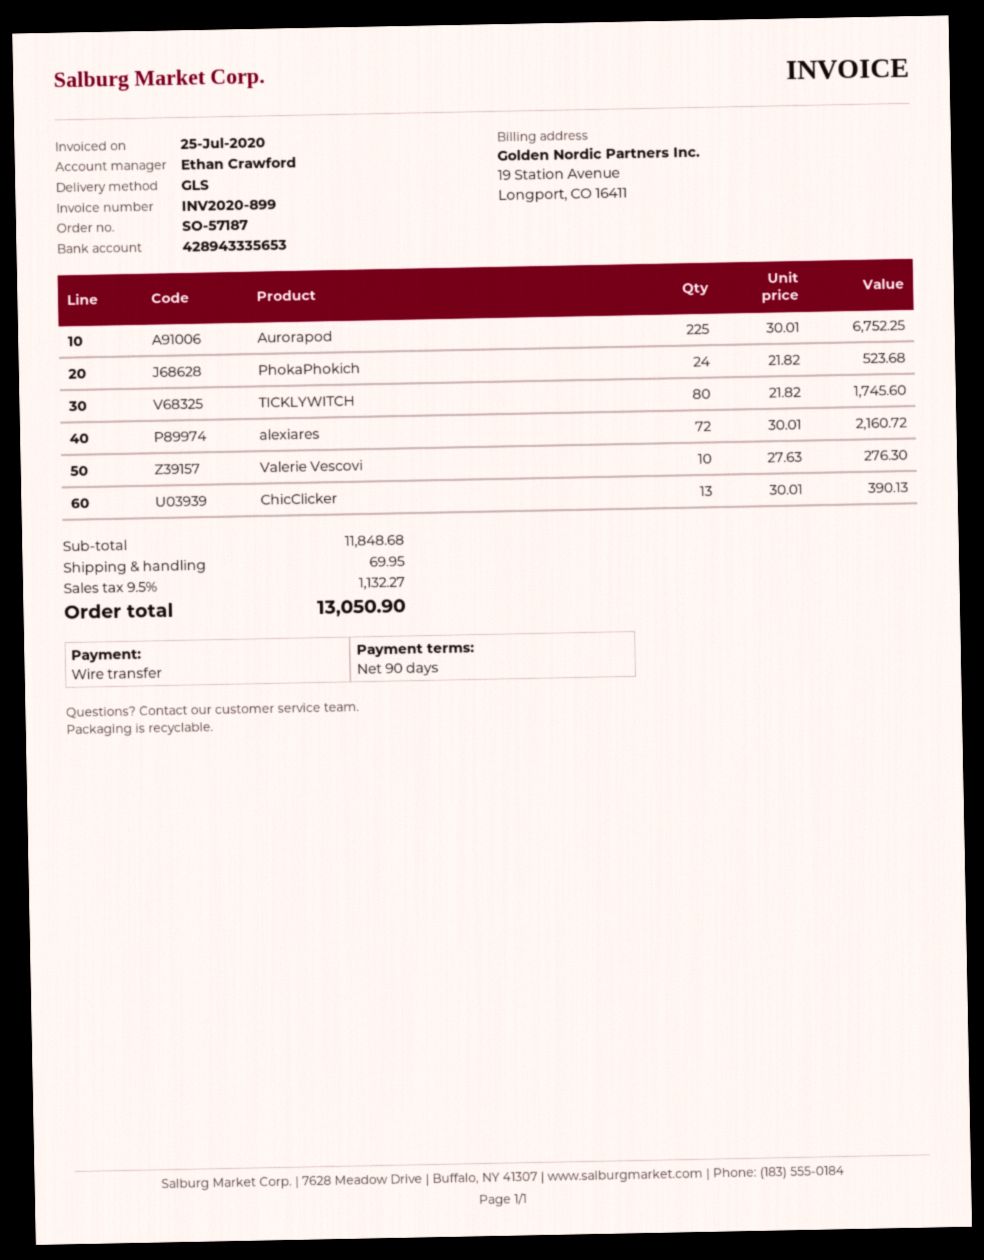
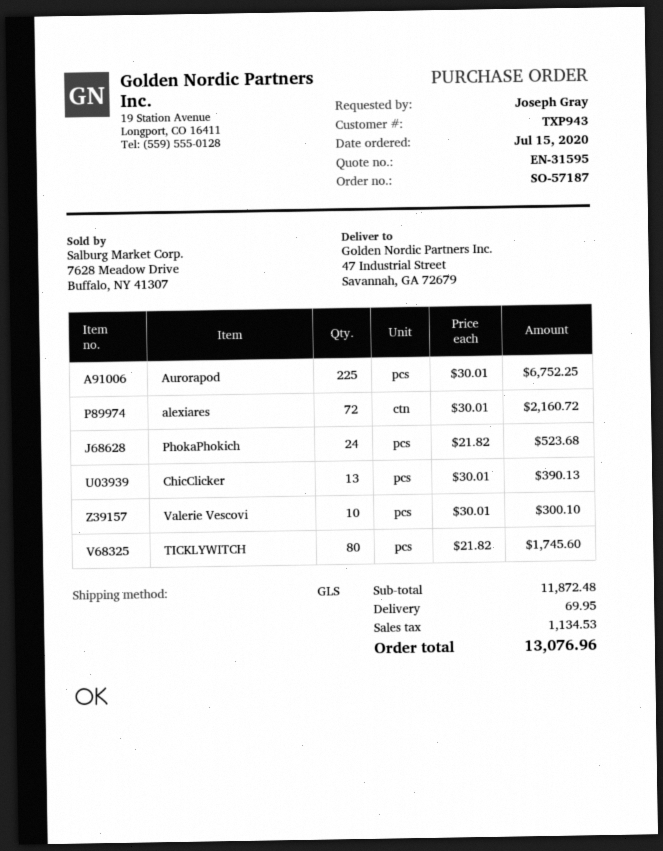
Valerie Vescovi: 10 x 27.63 = 276.30 -> 10 x 30.01 = 300.10
subtotal: 11848.68 -> 11872.48
tax: 1132.27 -> 1134.53
total: 13050.90 -> 13076.96

